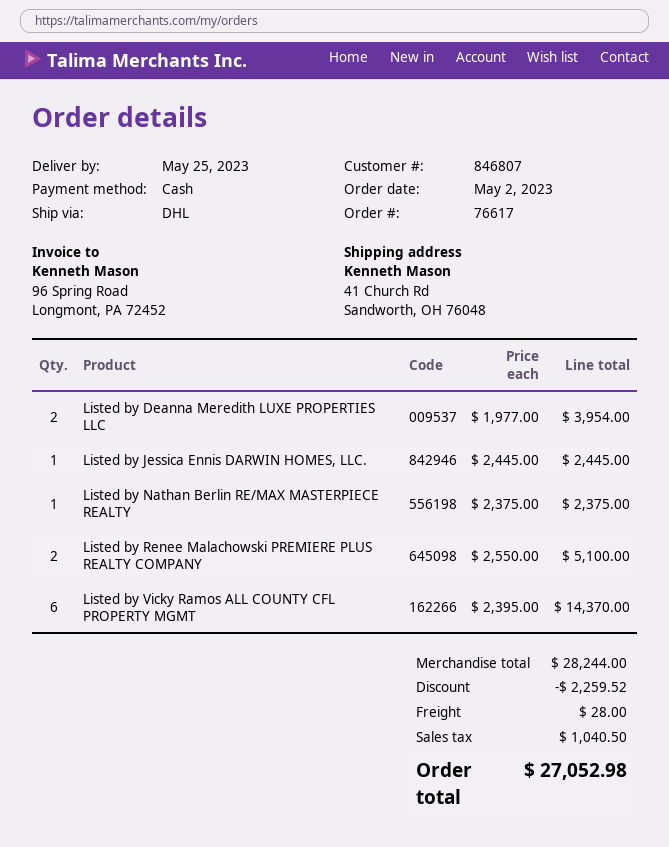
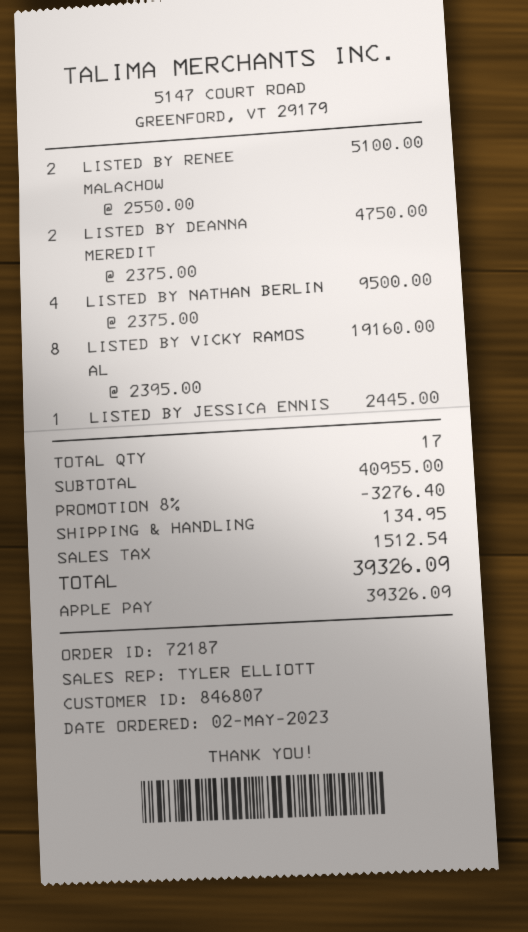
order number: 76617 -> 72187
payment method: cash -> Apple Pay
Listed by Deanna Meredith LUXE PROPERTIES LLC: 2 x 1977.00 = 3954.00 -> 2 x 2375.00 = 4750.00
Listed by Nathan Berlin RE/MAX MASTERPIECE REALTY: 1 x 2375.00 = 2375.00 -> 4 x 2375.00 = 9500.00
Listed by Vicky Ramos ALL COUNTY CFL PROPERTY MGMT: 6 x 2395.00 = 14370.00 -> 8 x 2395.00 = 19160.00
subtotal: 28244.00 -> 40955.00
discount: 2259.52 -> 3276.40
shipping: 28.00 -> 134.95
tax: 1040.50 -> 1512.54
total: 27052.98 -> 39326.09

